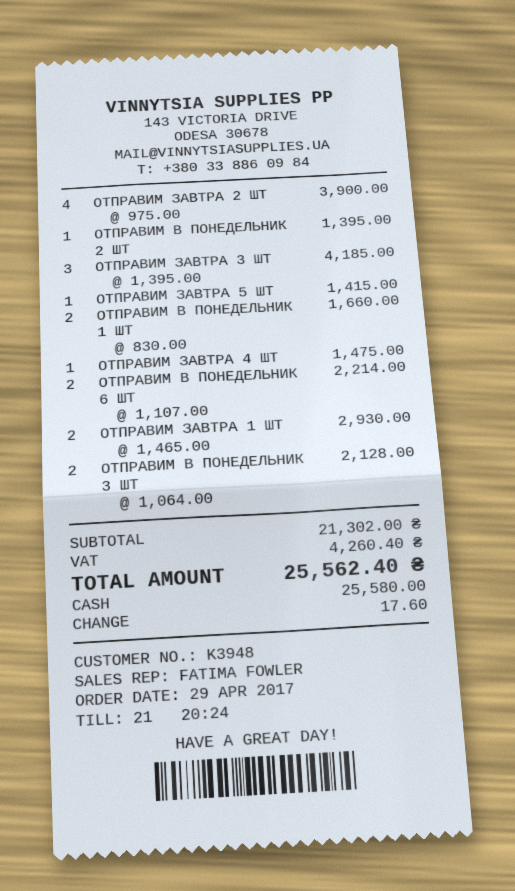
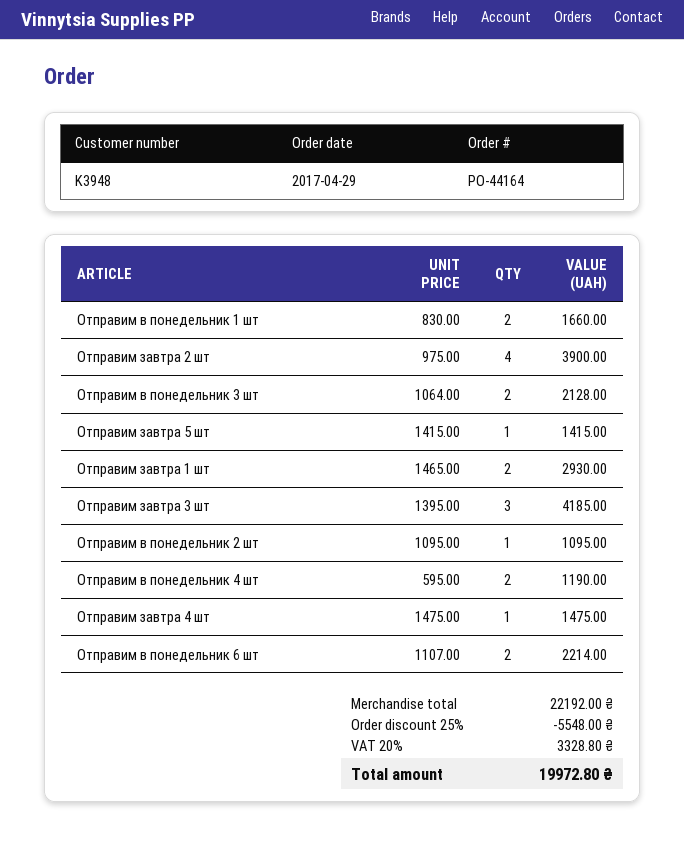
ОТПРАВИМ В ПОНЕДЕЛЬНИК 2 ШТ: 1 x 1395.00 = 1395.00 -> 1 x 1095.00 = 1095.00
Отправим в понедельник 4 шт: none -> 2 x 595.00 = 1190.00
subtotal: 21302.00 -> 22192.00
discount: none -> 25% = 5548.00
tax: 4260.40 -> 3328.80
total: 25562.40 -> 19972.80

